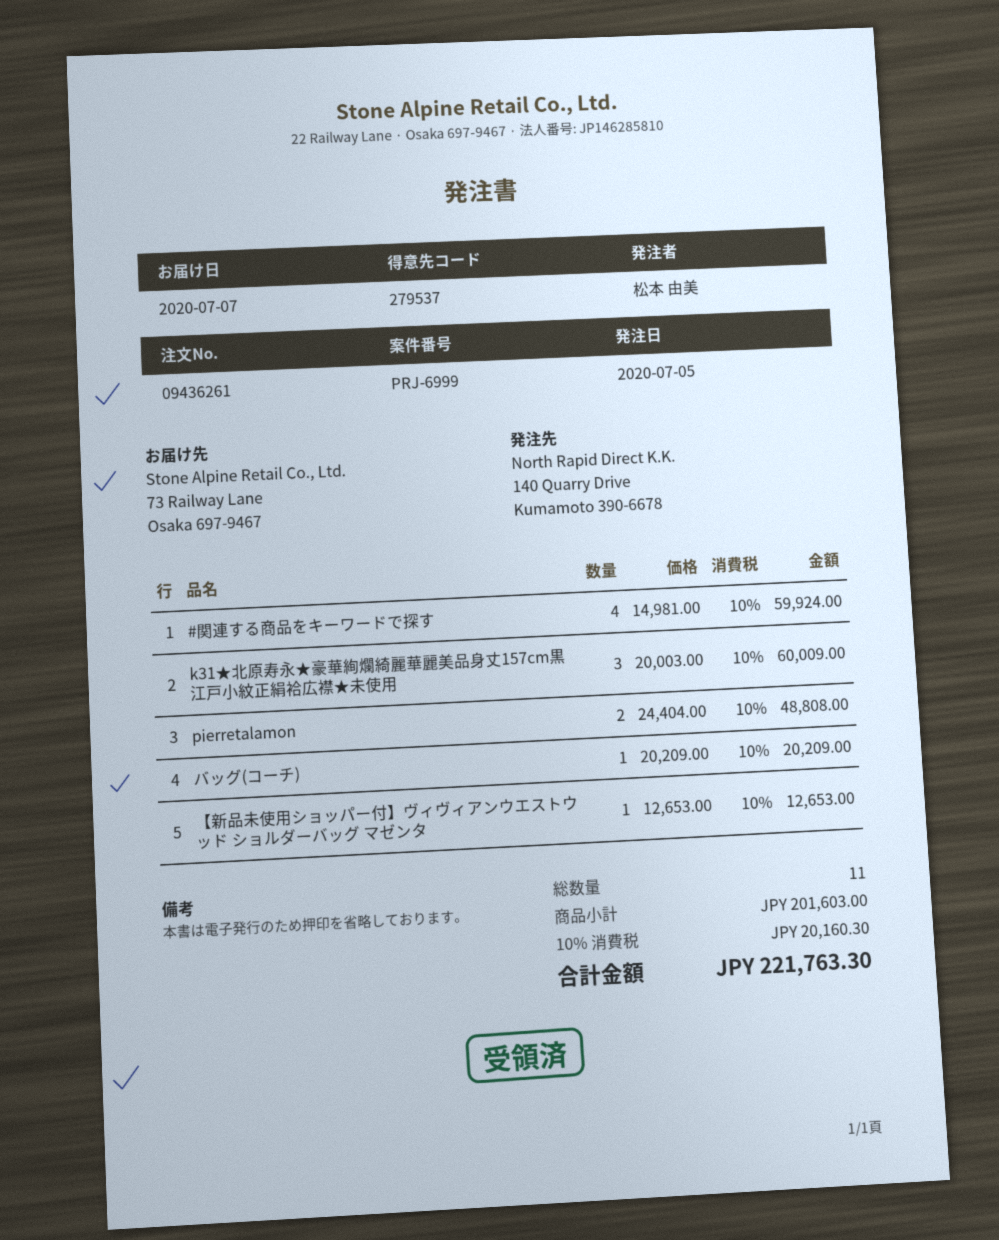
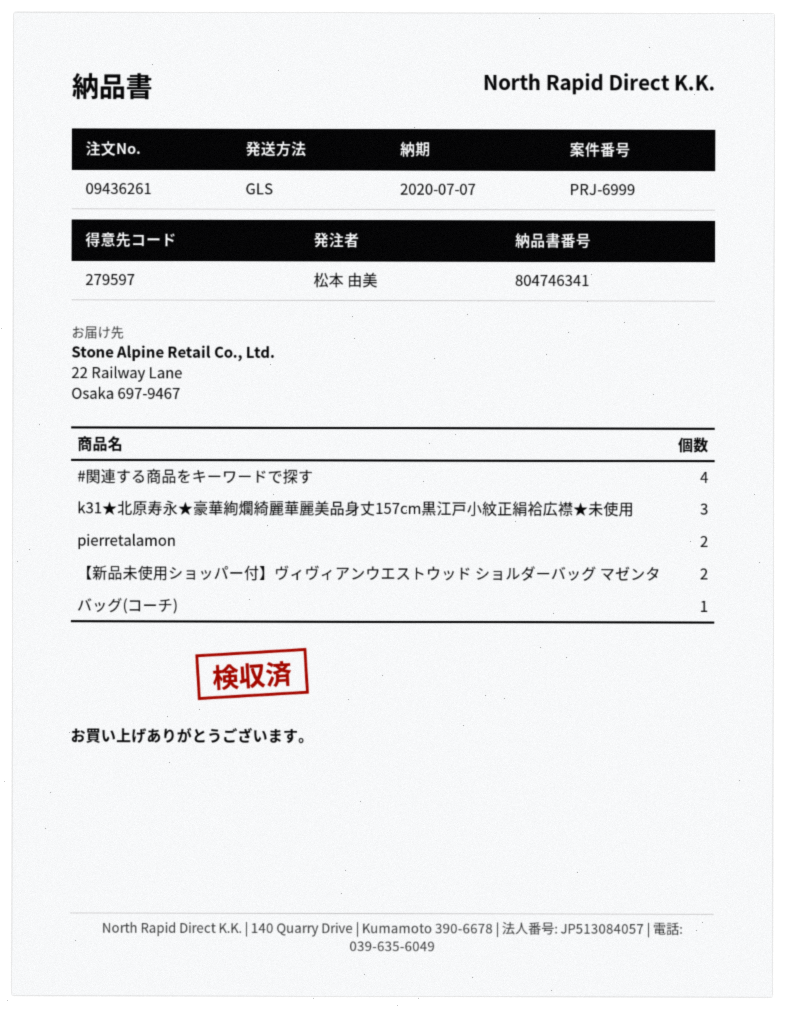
customer number: 279537 -> 279597
ship to: 73 Railway Lane, Osaka 697-9467 -> 22 Railway Lane, Osaka 697-9467
【新品未使用ショッパー付】ヴィヴィアンウエストウッド ショルダーバッグ マゼンタ: 1 -> 2

